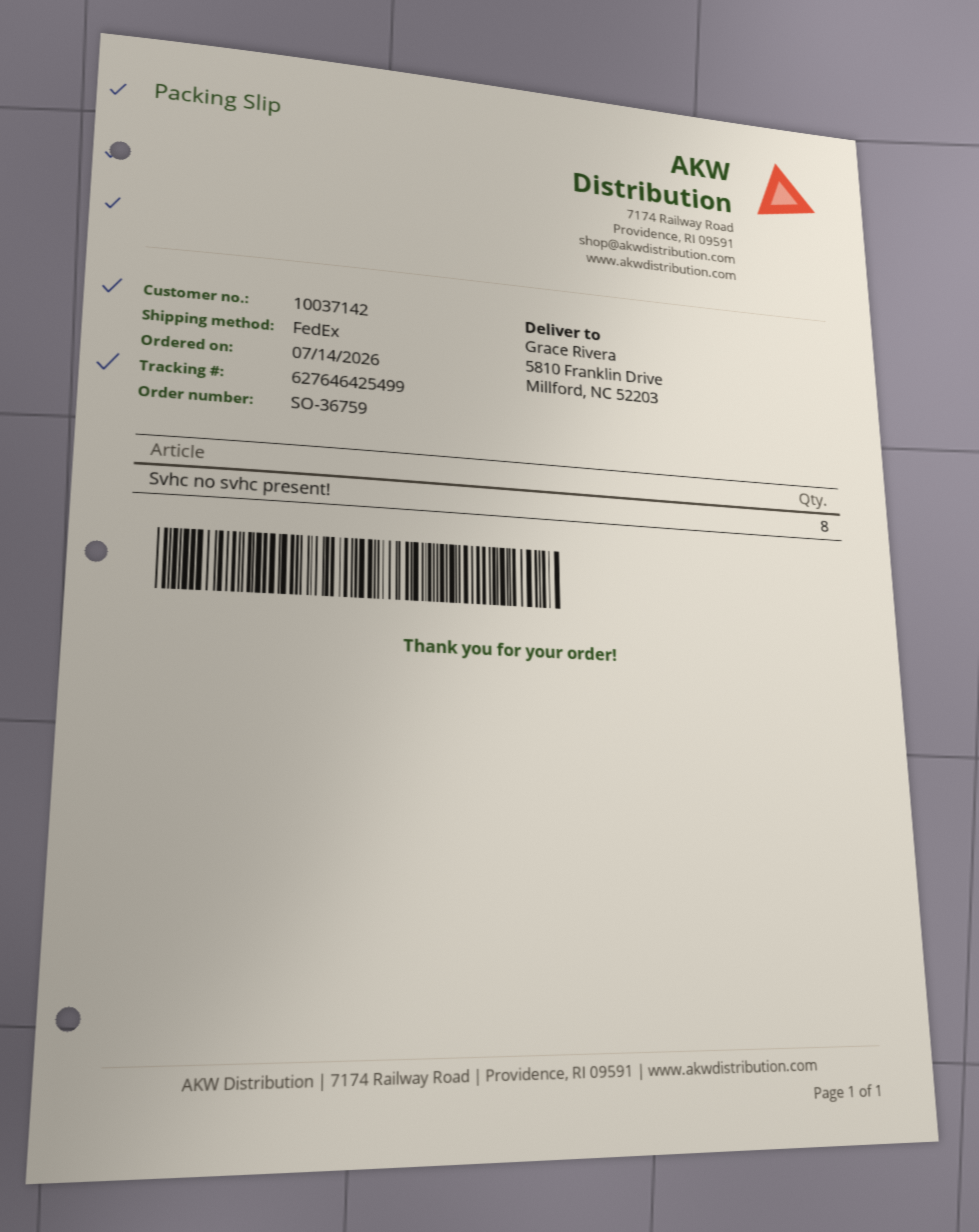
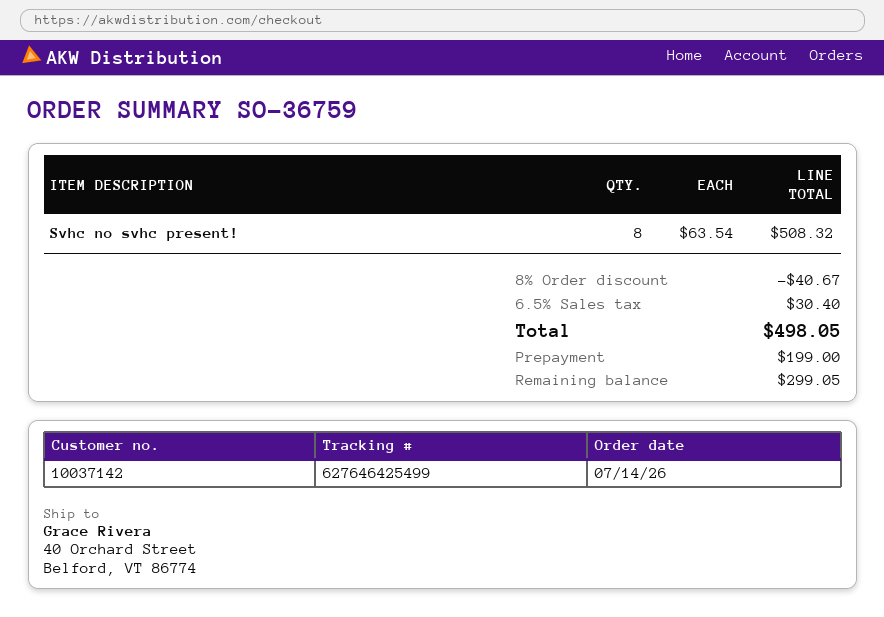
ship to: 5810 Franklin Drive, Millford, NC 52203 -> 40 Orchard Street, Belford, VT 86774

